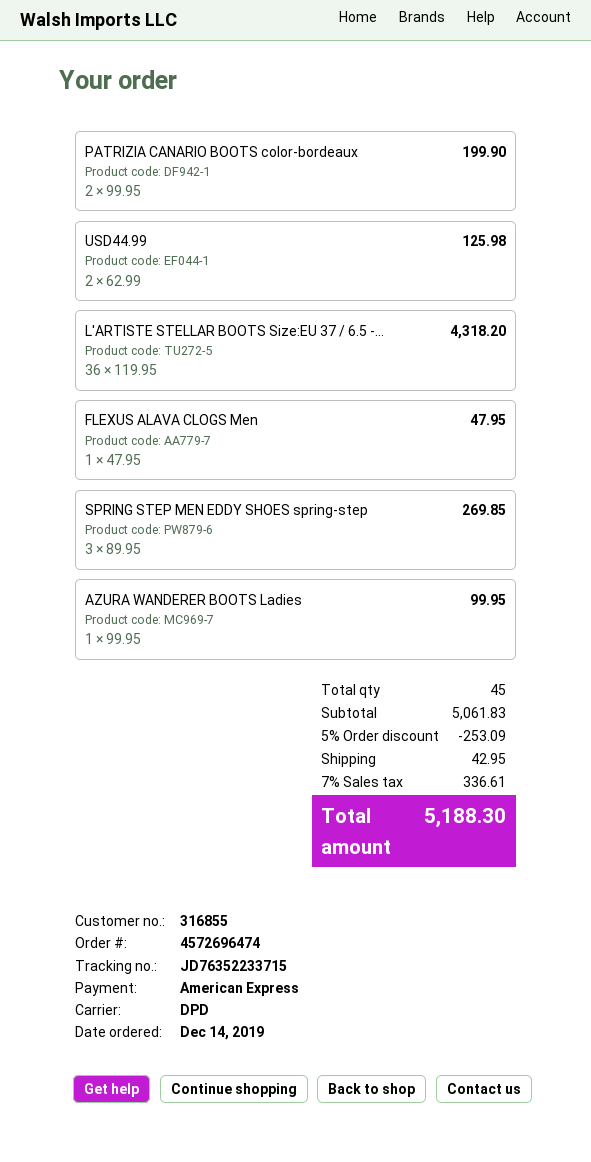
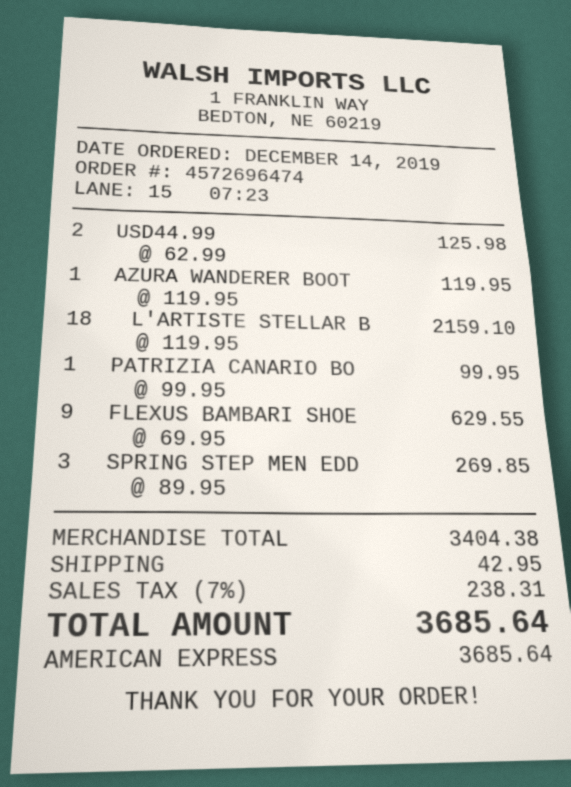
PATRIZIA CANARIO BOOTS color-bordeaux: 2 x 99.95 = 199.90 -> 1 x 99.95 = 99.95
L'ARTISTE STELLAR BOOTS Size:EU 37 / 6.5 -...: 36 x 119.95 = 4318.20 -> 18 x 119.95 = 2159.10
FLEXUS ALAVA CLOGS Men: 1 x 47.95 = 47.95 -> none
AZURA WANDERER BOOTS Ladies: 1 x 99.95 = 99.95 -> 1 x 119.95 = 119.95
FLEXUS BAMBARI SHOE: none -> 9 x 69.95 = 629.55
subtotal: 5061.83 -> 3404.38
discount: 5% = 253.09 -> none
tax: 7% = 336.61 -> 7% = 238.31
total: 5188.30 -> 3685.64

